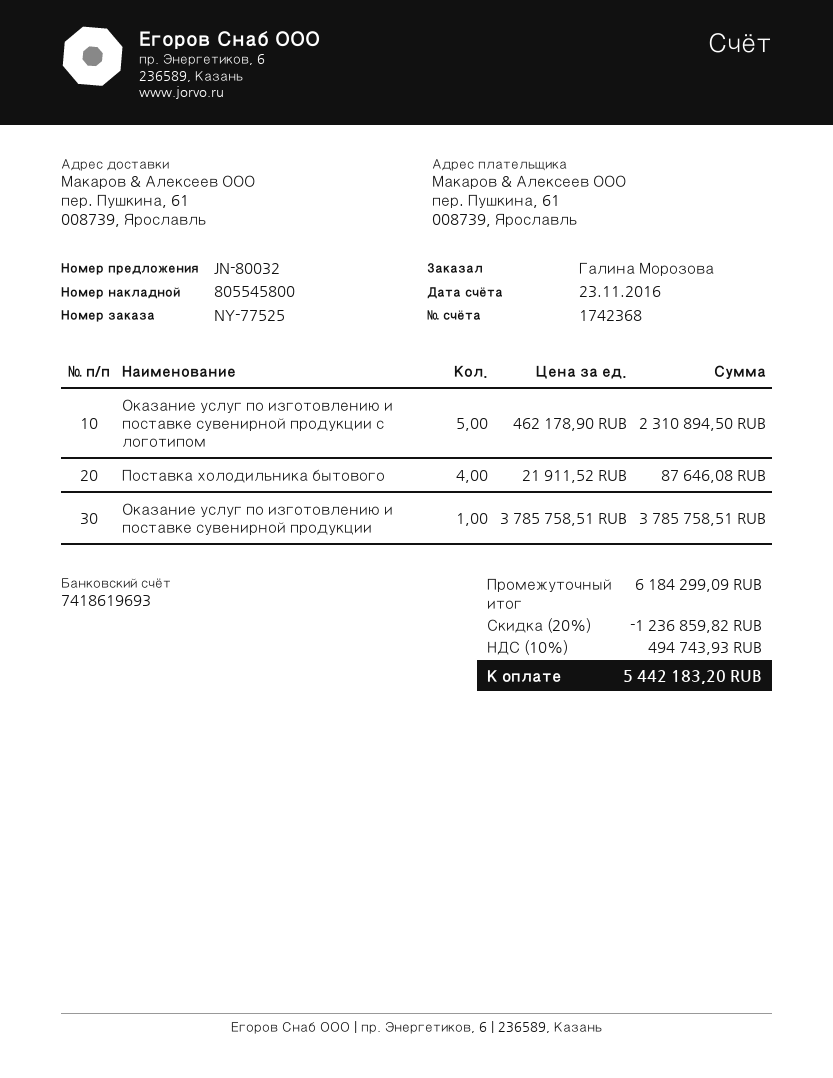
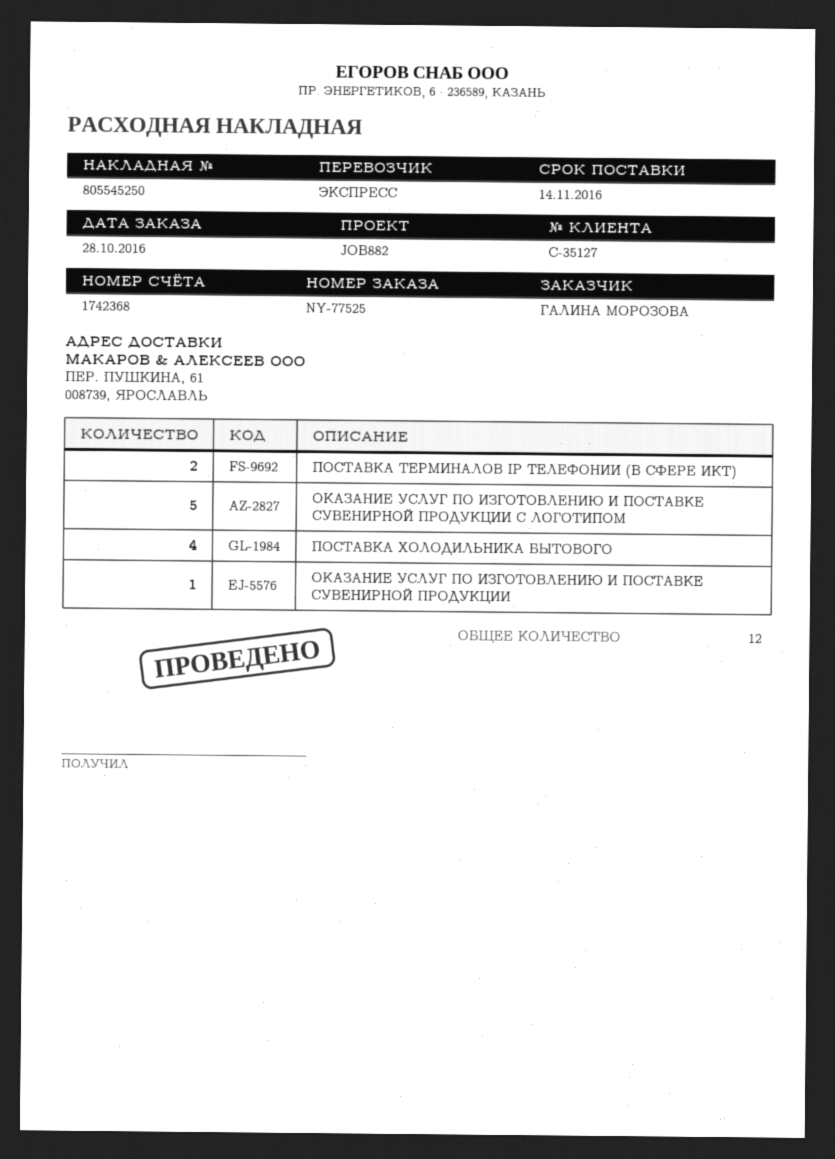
delivery note number: 805545800 -> 805545250
ПОСТАВКА ТЕРМИНАЛОВ IP ТЕЛЕФОНИИ (В СФЕРЕ ИКТ): none -> 2

